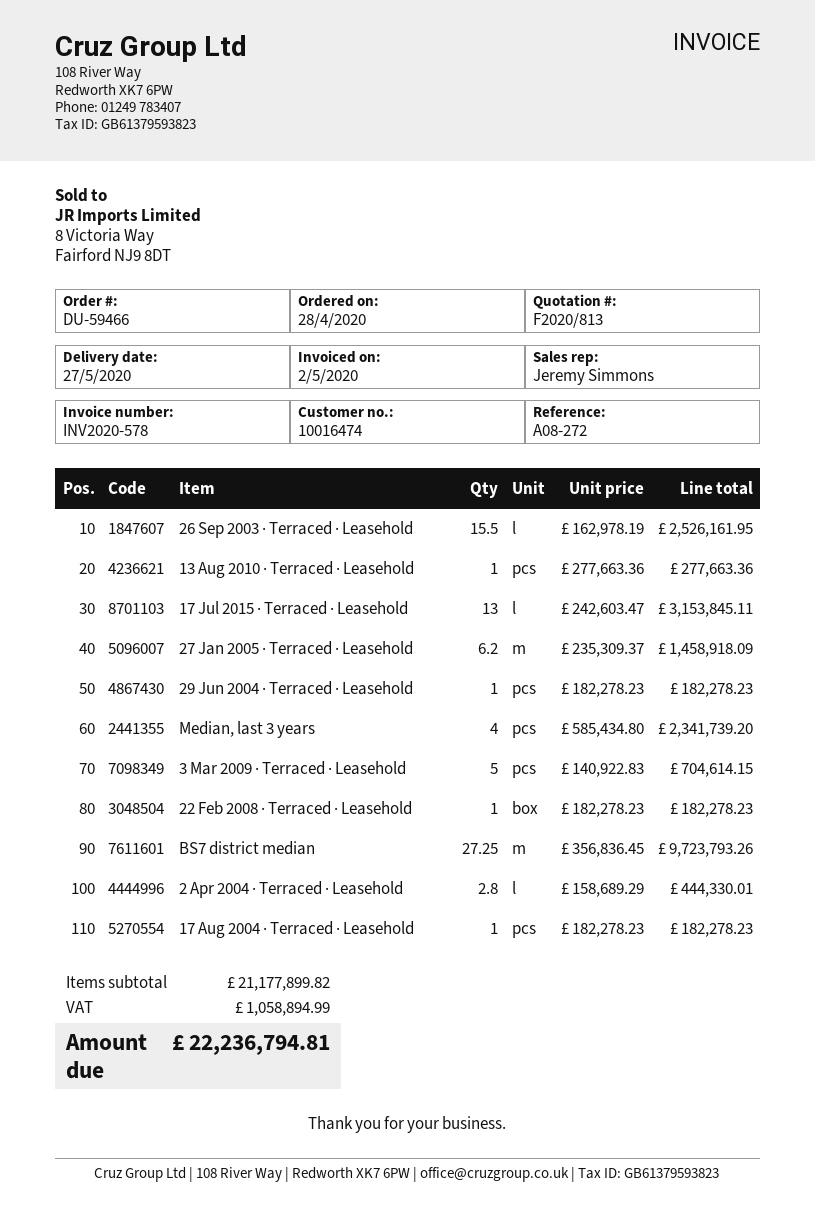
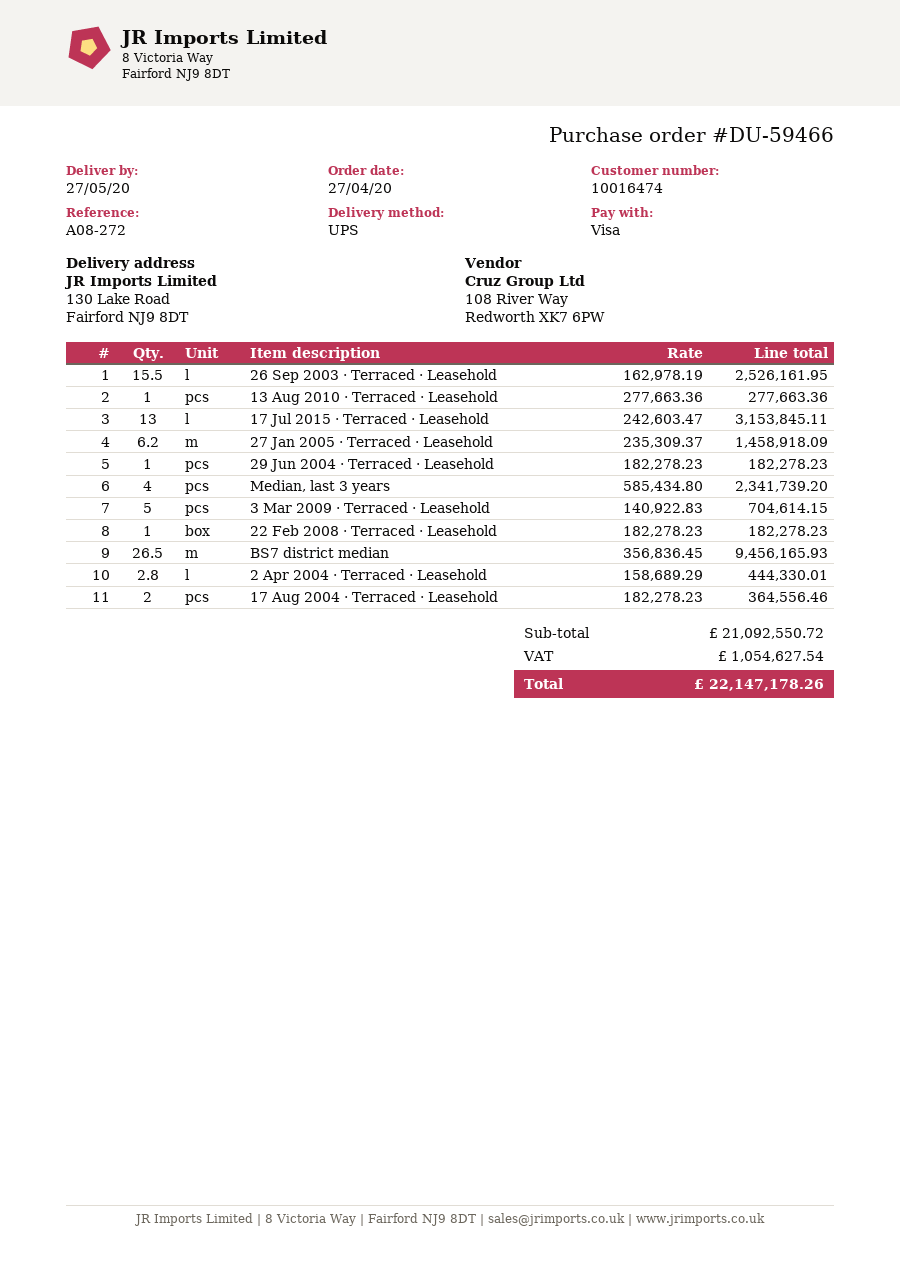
order date: 2020-04-28 -> 2020-04-27
BS7 district median: 27.25 x 356836.45 = 9723793.26 -> 26.5 x 356836.45 = 9456165.93
17 Aug 2004 · Terraced · Leasehold: 1 x 182278.23 = 182278.23 -> 2 x 182278.23 = 364556.46
subtotal: 21177899.82 -> 21092550.72
tax: 1058894.99 -> 1054627.54
total: 22236794.81 -> 22147178.26

